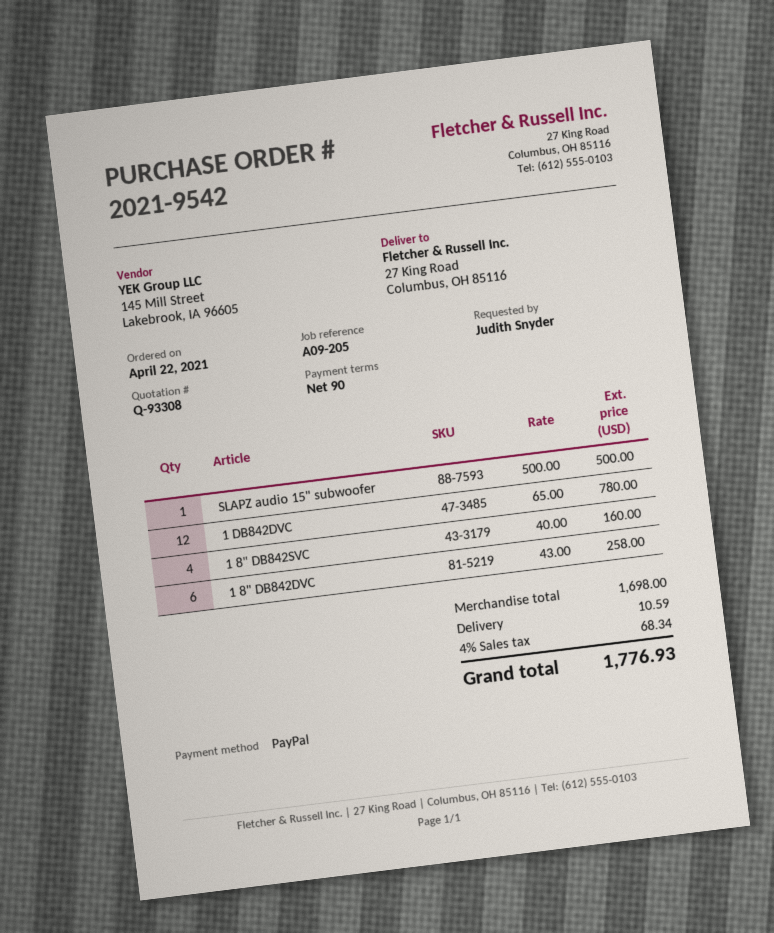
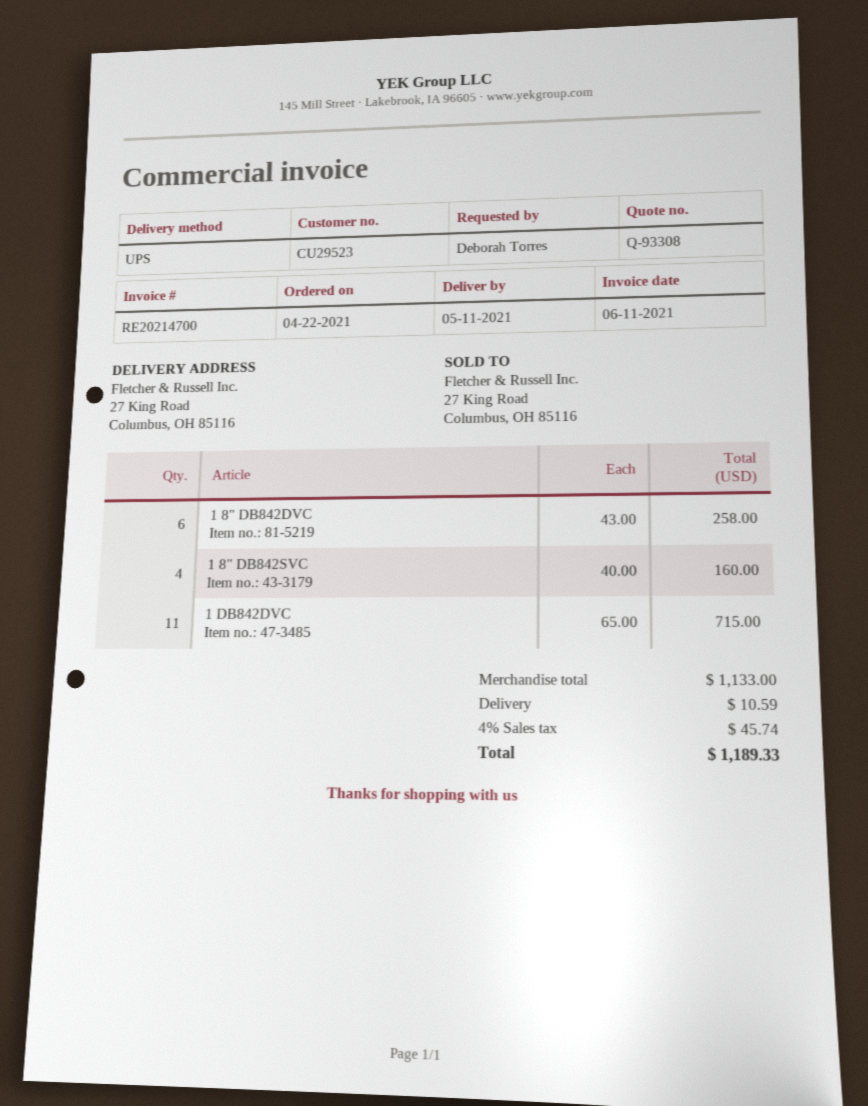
ordered by: Judith Snyder -> Deborah Torres
SLAPZ audio 15" subwoofer: 1 x 500.00 = 500.00 -> none
1 DB842DVC: 12 x 65.00 = 780.00 -> 11 x 65.00 = 715.00
subtotal: 1698.00 -> 1133.00
tax: 4% = 68.34 -> 4% = 45.74
total: 1776.93 -> 1189.33

